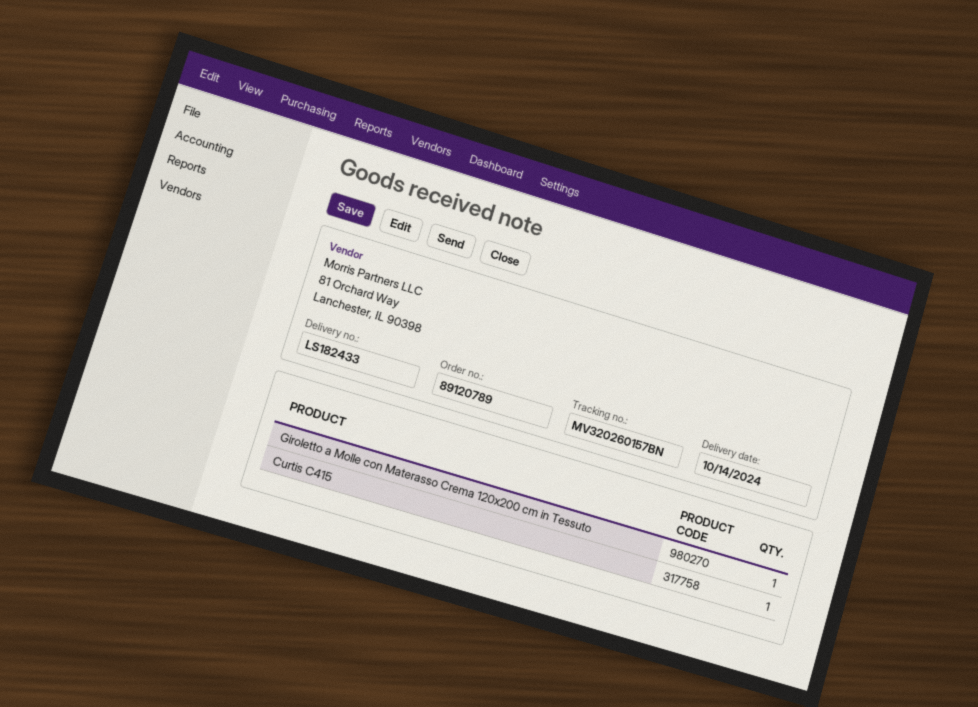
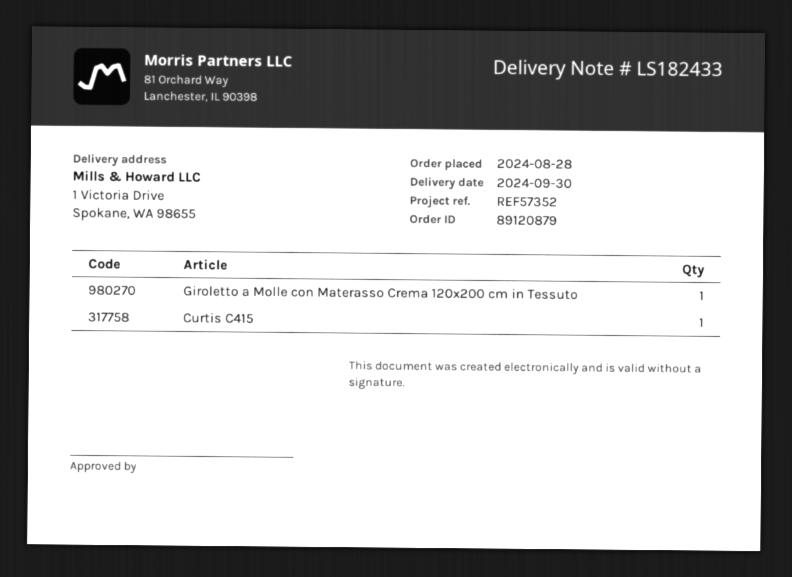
order number: 89120789 -> 89120879
delivery date: 2024-10-14 -> 2024-09-30

